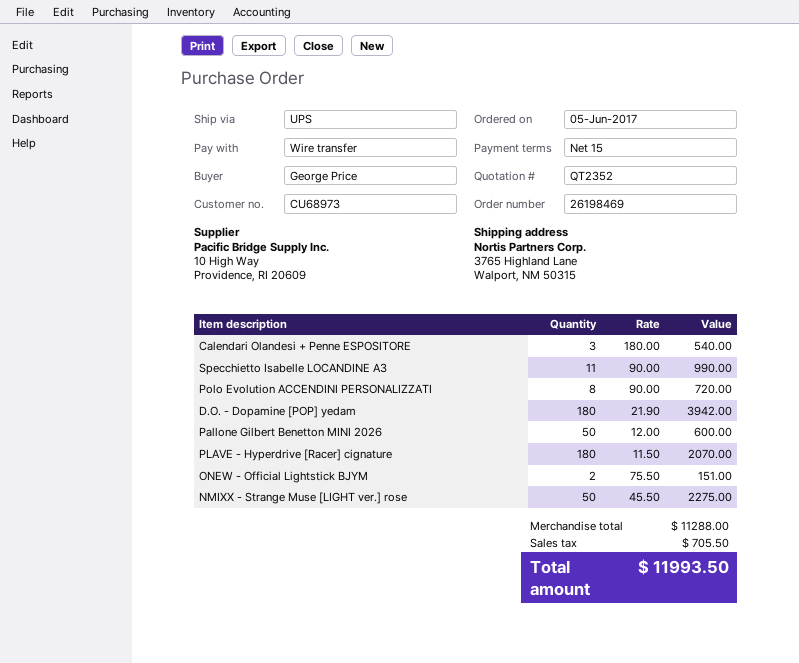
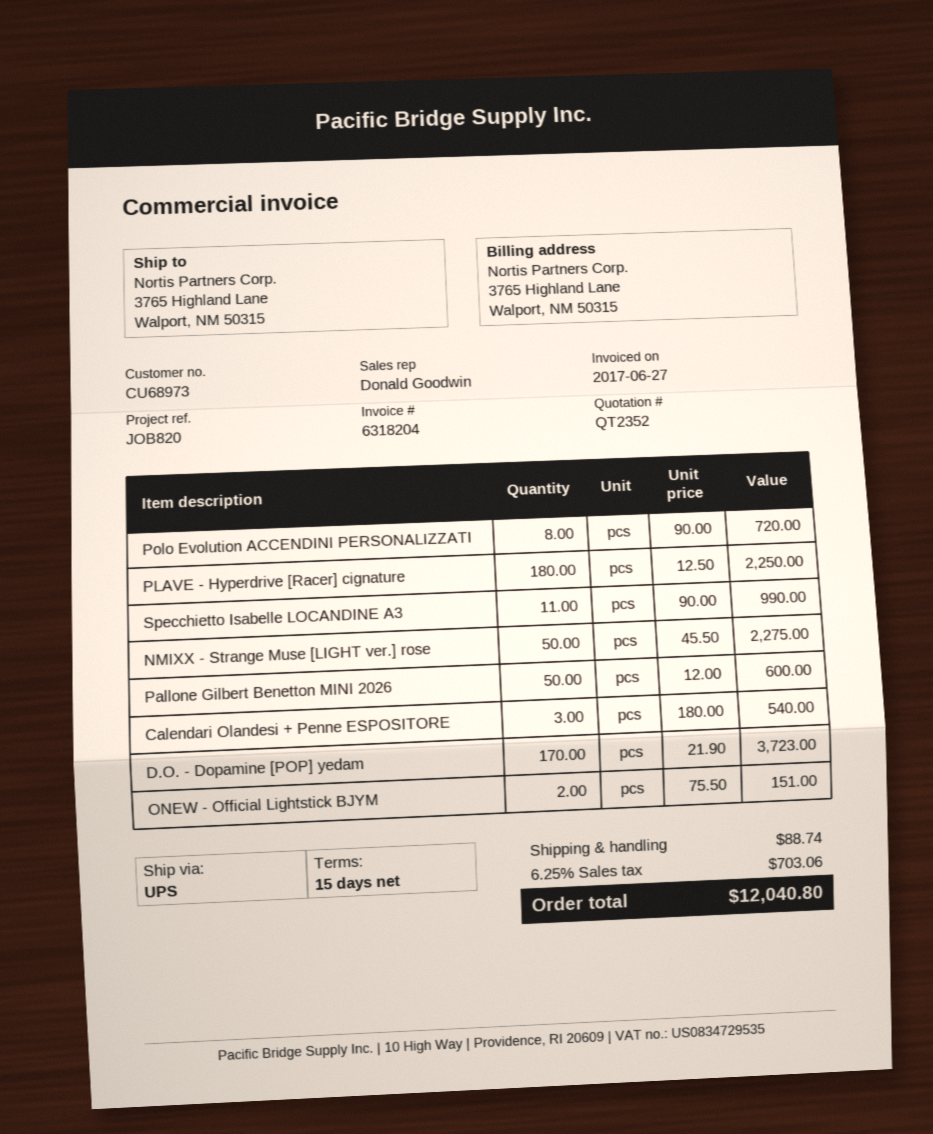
D.O. - Dopamine [POP] yedam: 180 x 21.90 = 3942.00 -> 170 x 21.90 = 3723.00
PLAVE - Hyperdrive [Racer] cignature: 180 x 11.50 = 2070.00 -> 180 x 12.50 = 2250.00
shipping: none -> 88.74
tax: 705.50 -> 703.06
total: 11993.50 -> 12040.80

